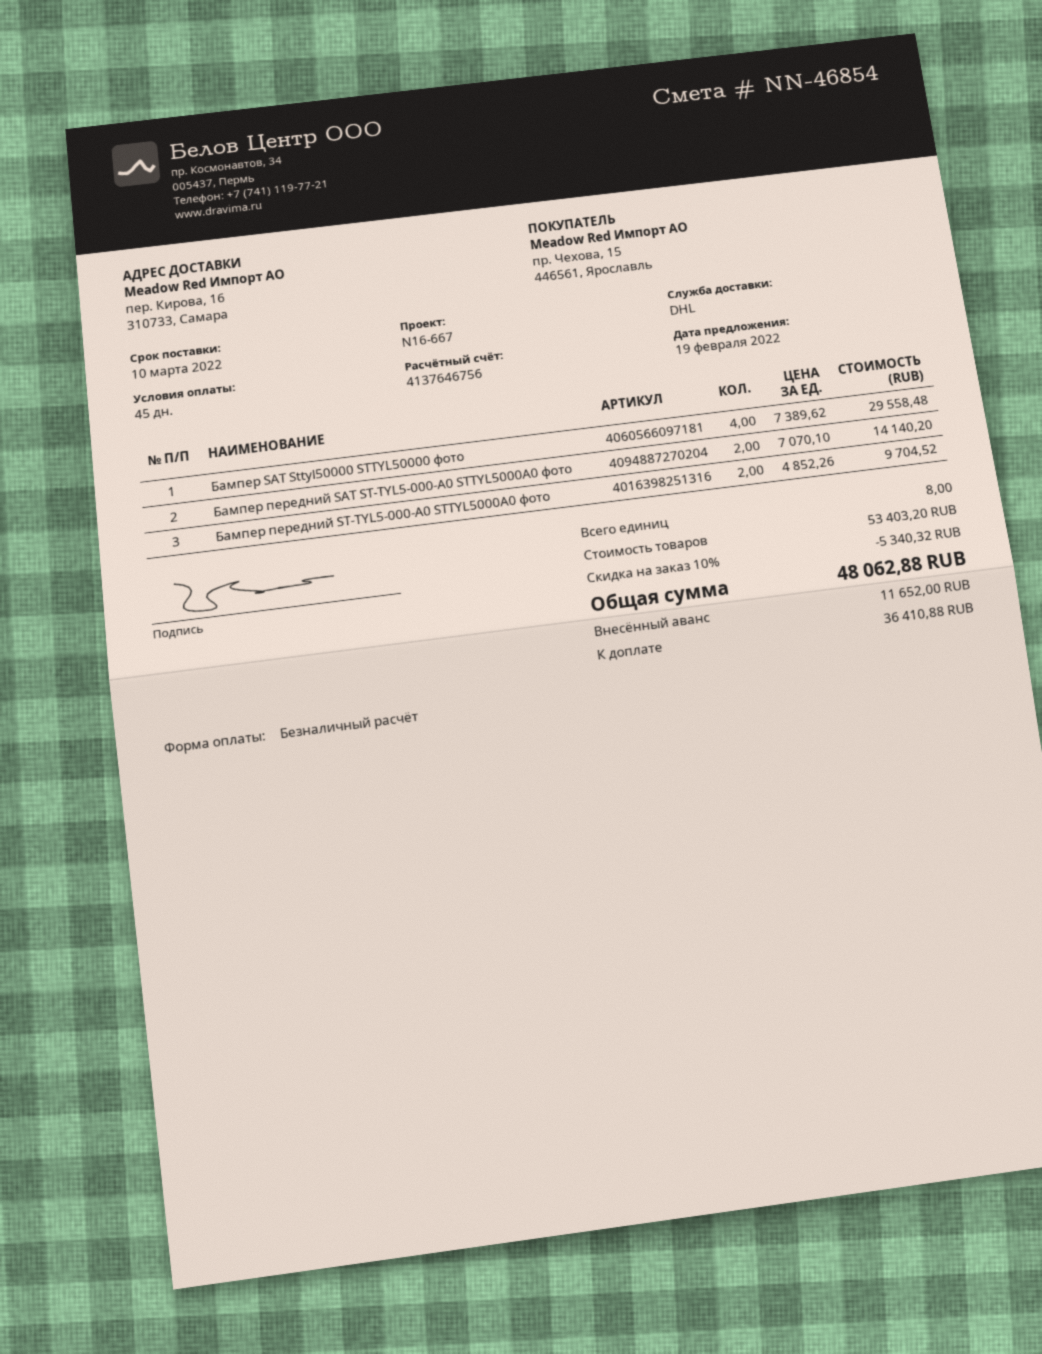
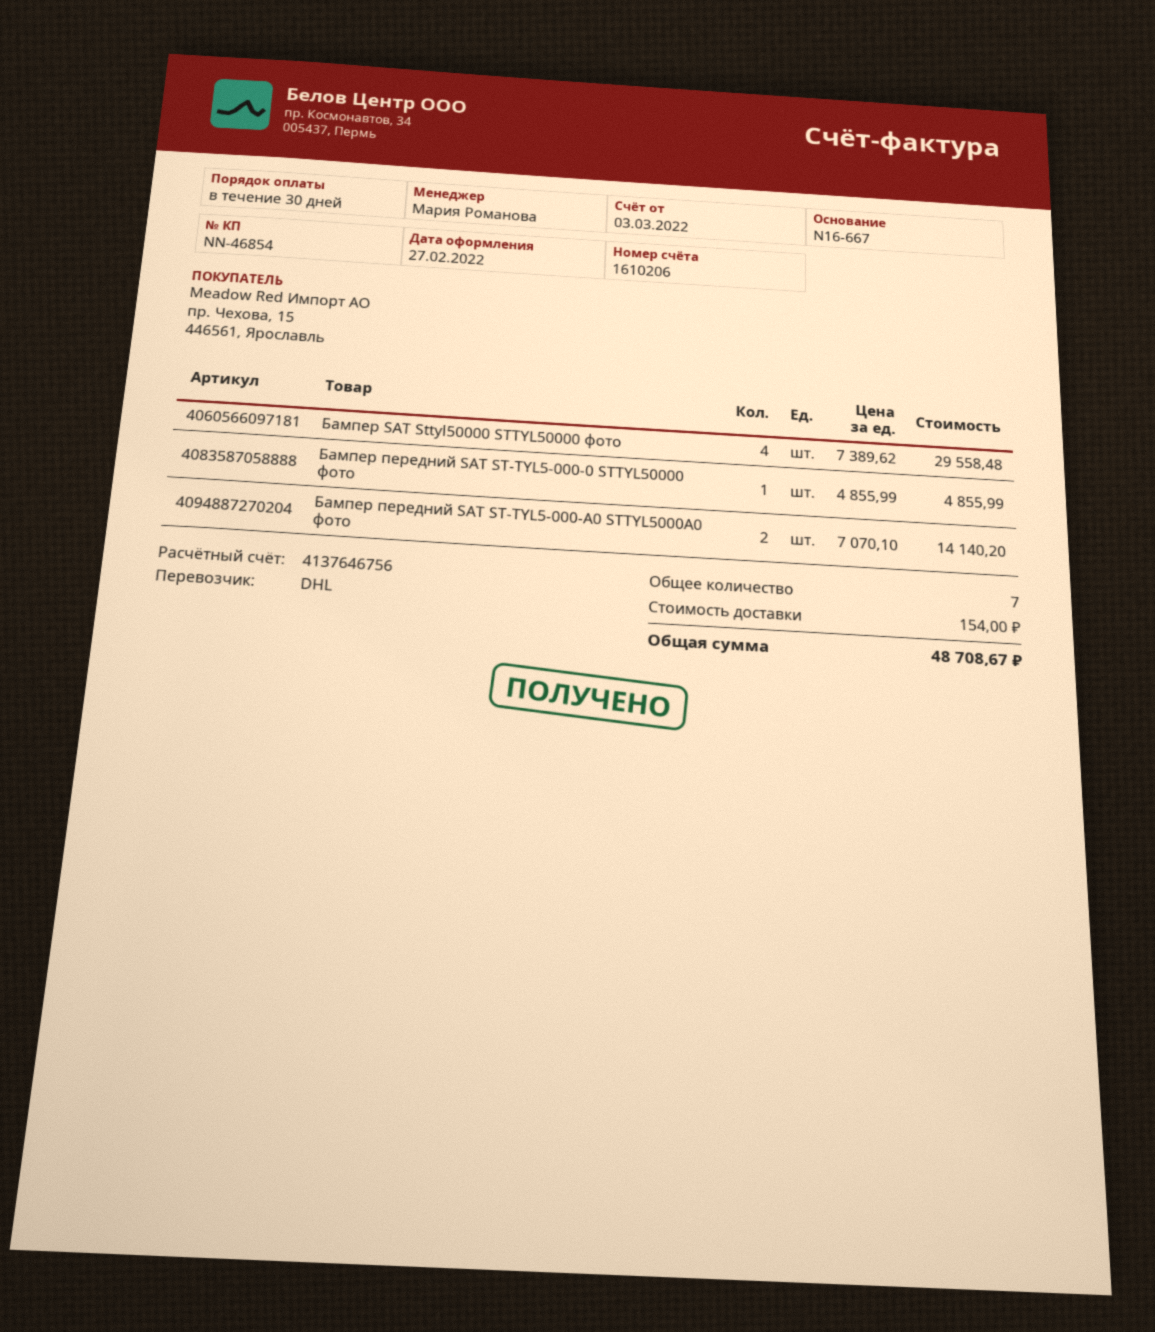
payment terms: 45 days -> 30 days
Бампер передний ST-TYL5-000-A0 STTYL5000A0 фото: 2 x 4852.26 = 9704.52 -> none
Бампер передний SAT ST-TYL5-000-0 STTYL50000 фото: none -> 1 x 4855.99 = 4855.99
total quantity: 8 -> 7
discount: 10% = 5340.32 -> none
shipping: none -> 154.00
total: 48062.88 -> 48708.67

